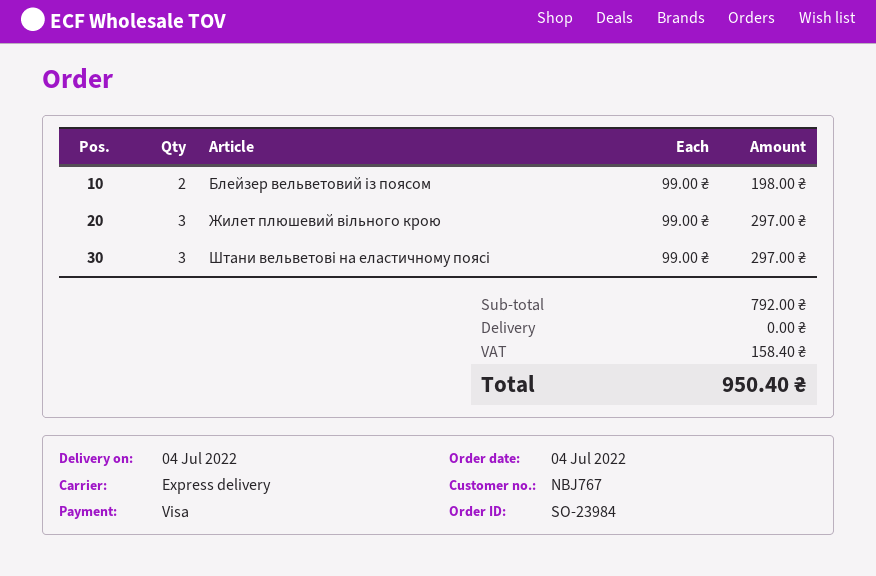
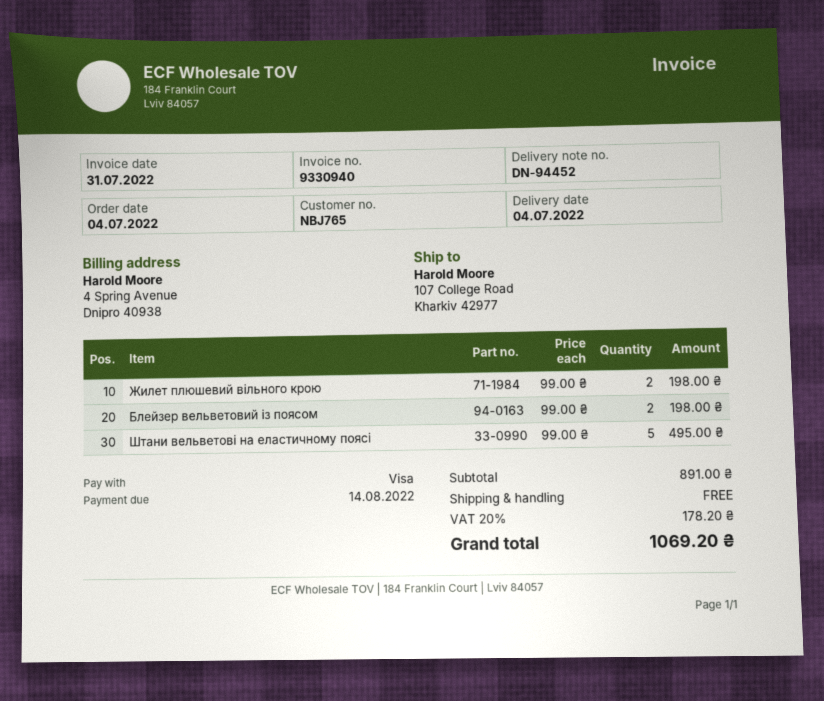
customer number: NBJ767 -> NBJ765
Жилет плюшевий вільного крою: 3 x 99.00 = 297.00 -> 2 x 99.00 = 198.00
Штани вельветові на еластичному поясі: 3 x 99.00 = 297.00 -> 5 x 99.00 = 495.00
subtotal: 792.00 -> 891.00
tax: 158.40 -> 178.20
total: 950.40 -> 1069.20

